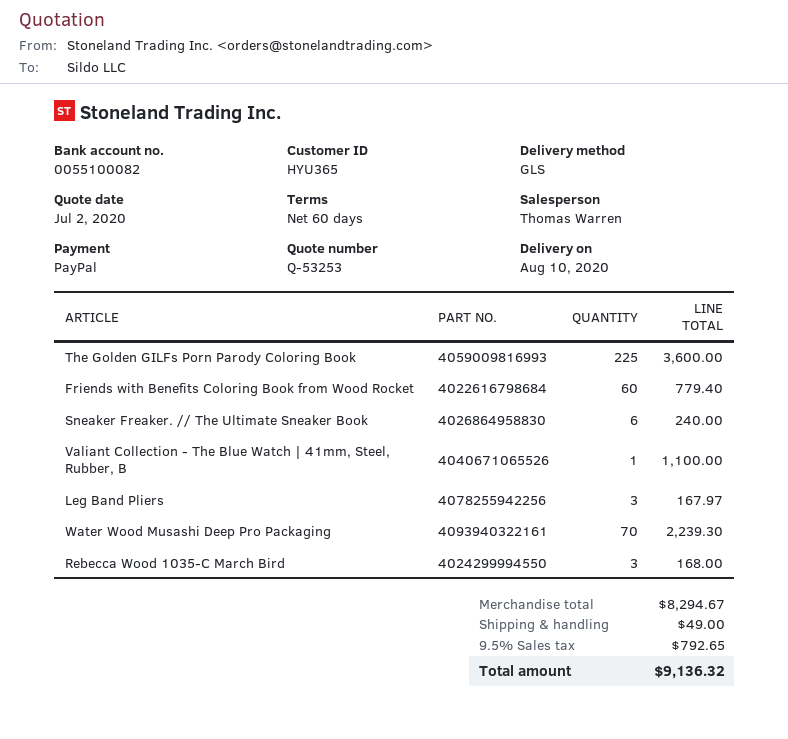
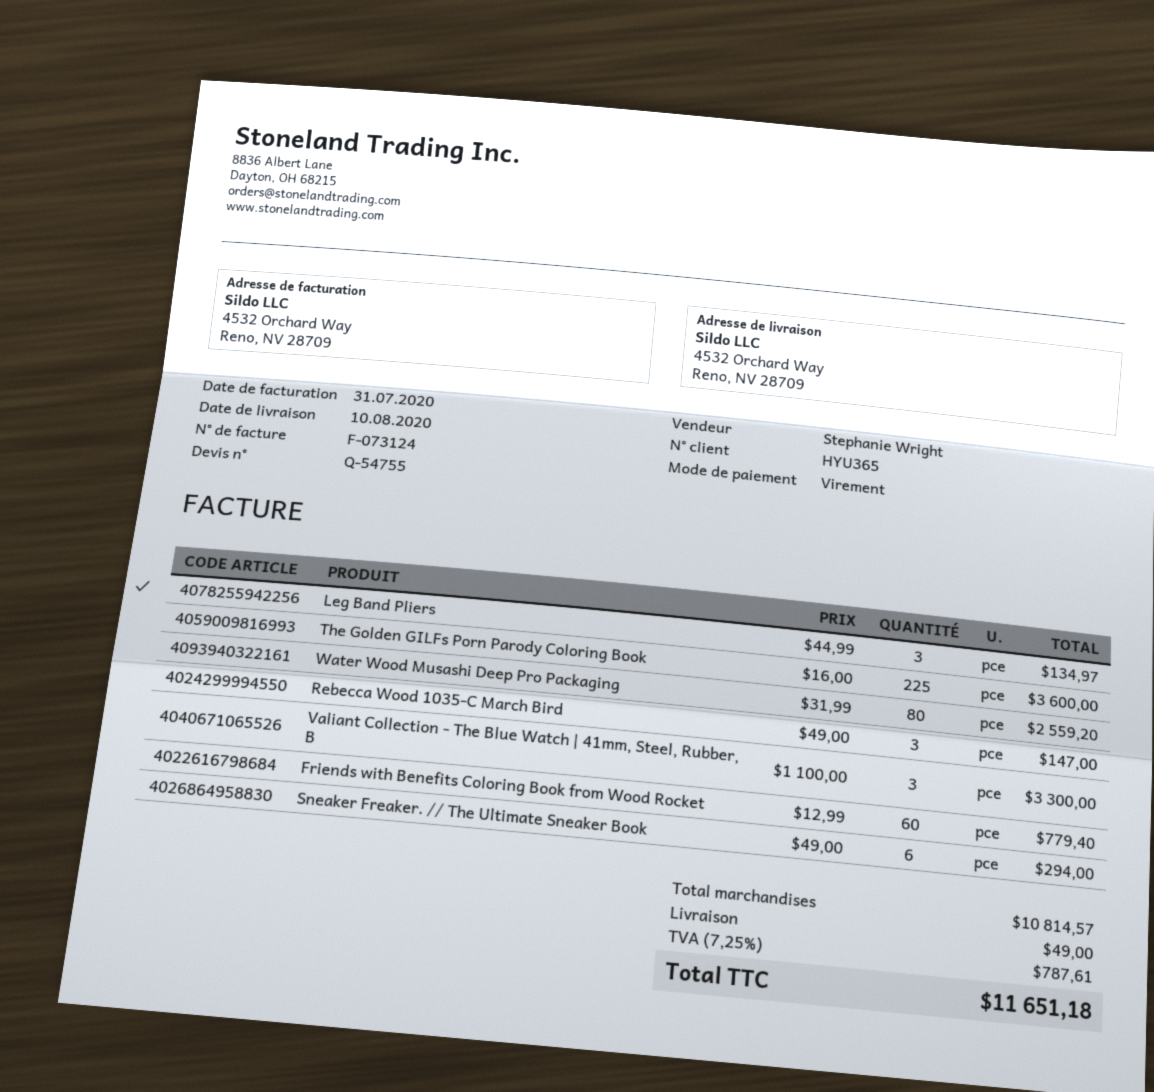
quote number: Q-53253 -> Q-54755
sales rep: Thomas Warren -> Stephanie Wright
payment method: PayPal -> bank transfer
Sneaker Freaker. // The Ultimate Sneaker Book: 6 for 240.00 -> 6 for 294.00
Valiant Collection - The Blue Watch | 41mm, Steel, Rubber, B: 1 for 1100.00 -> 3 for 3300.00
Leg Band Pliers: 3 for 167.97 -> 3 for 134.97
Water Wood Musashi Deep Pro Packaging: 70 for 2239.30 -> 80 for 2559.20
Rebecca Wood 1035-C March Bird: 3 for 168.00 -> 3 for 147.00
subtotal: 8294.67 -> 10814.57
tax: 9.5% = 792.65 -> 7.25% = 787.61
total: 9136.32 -> 11651.18

